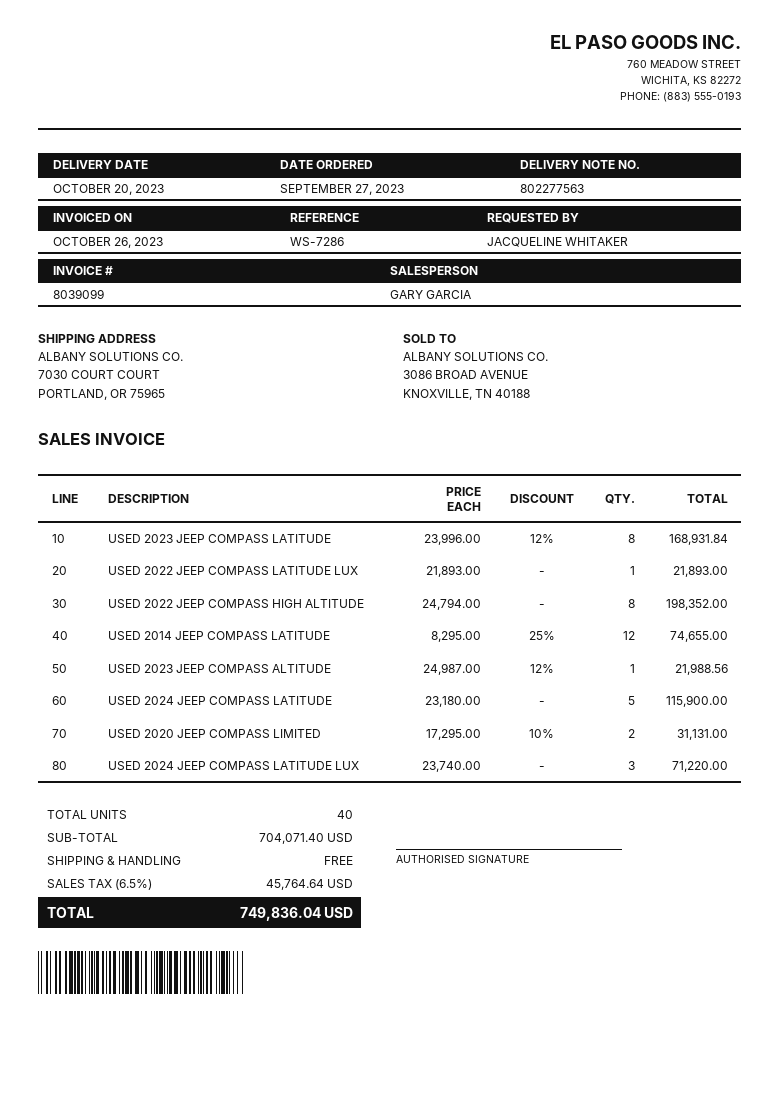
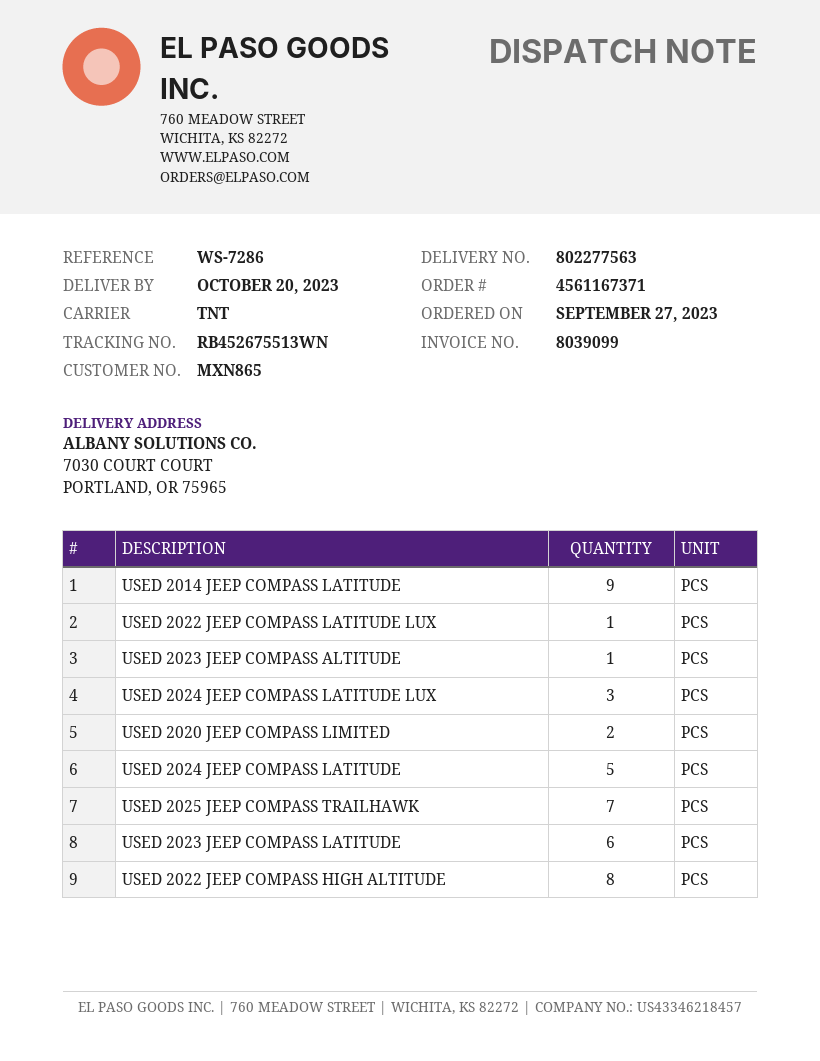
USED 2023 JEEP COMPASS LATITUDE: 8 -> 6
USED 2014 JEEP COMPASS LATITUDE: 12 -> 9
USED 2025 JEEP COMPASS TRAILHAWK: none -> 7

